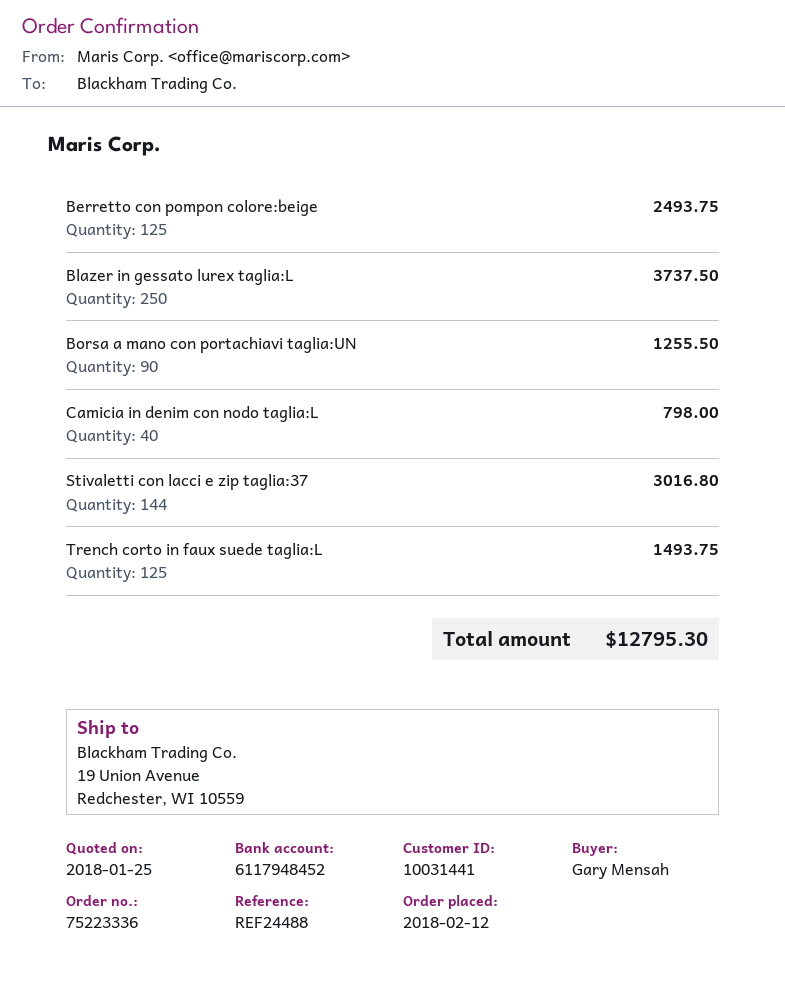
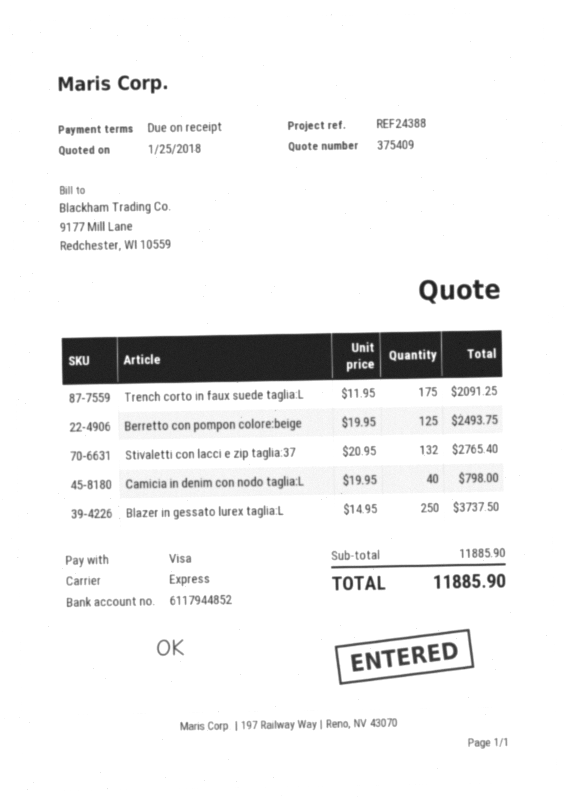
reference: REF24488 -> REF24388
bank account: 6117948452 -> 6117944852
Borsa a mano con portachiavi taglia:UN: 90 for 1255.50 -> none
Stivaletti con lacci e zip taglia:37: 144 for 3016.80 -> 132 for 2765.40
Trench corto in faux suede taglia:L: 125 for 1493.75 -> 175 for 2091.25
total: 12795.30 -> 11885.90

